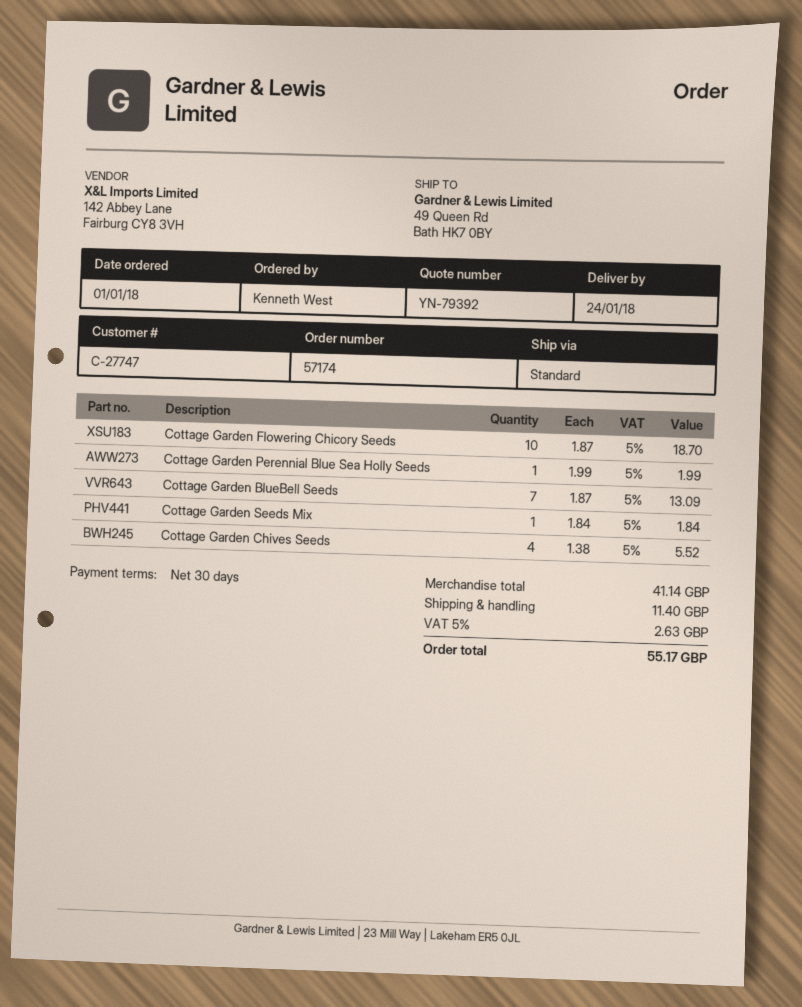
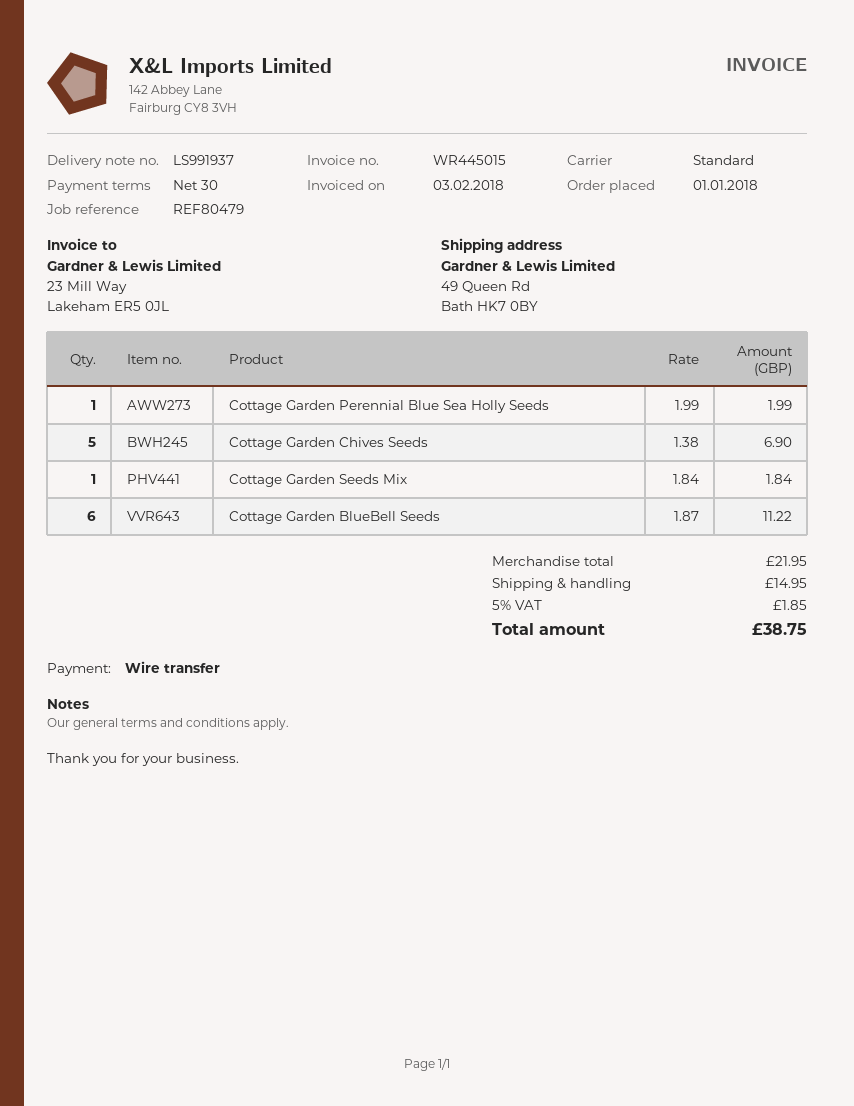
Cottage Garden Flowering Chicory Seeds: 10 x 1.87 = 18.70 -> none
Cottage Garden BlueBell Seeds: 7 x 1.87 = 13.09 -> 6 x 1.87 = 11.22
Cottage Garden Chives Seeds: 4 x 1.38 = 5.52 -> 5 x 1.38 = 6.90
subtotal: 41.14 -> 21.95
shipping: 11.40 -> 14.95
tax: 5% = 2.63 -> 5% = 1.85
total: 55.17 -> 38.75

